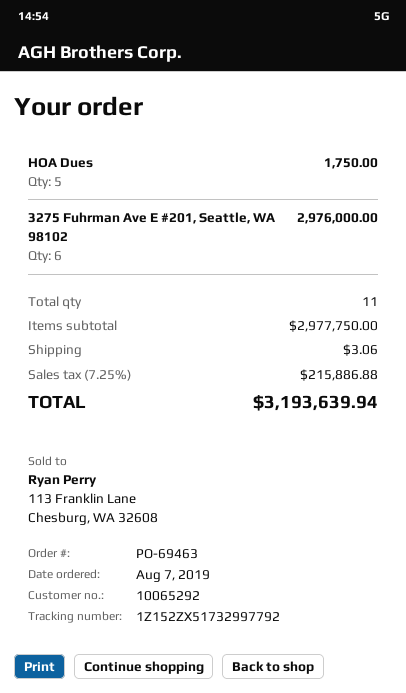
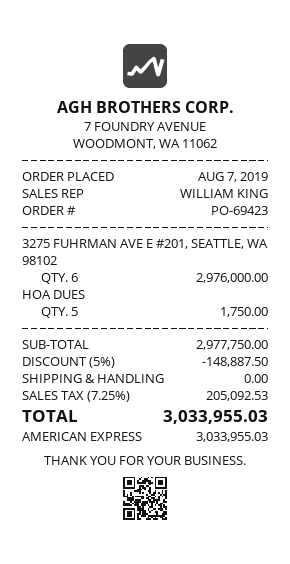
order number: PO-69463 -> PO-69423
discount: none -> 5% = 148887.50
shipping: 3.06 -> 0.00
tax: 7.25% = 215886.88 -> 7.25% = 205092.53
total: 3193639.94 -> 3033955.03

